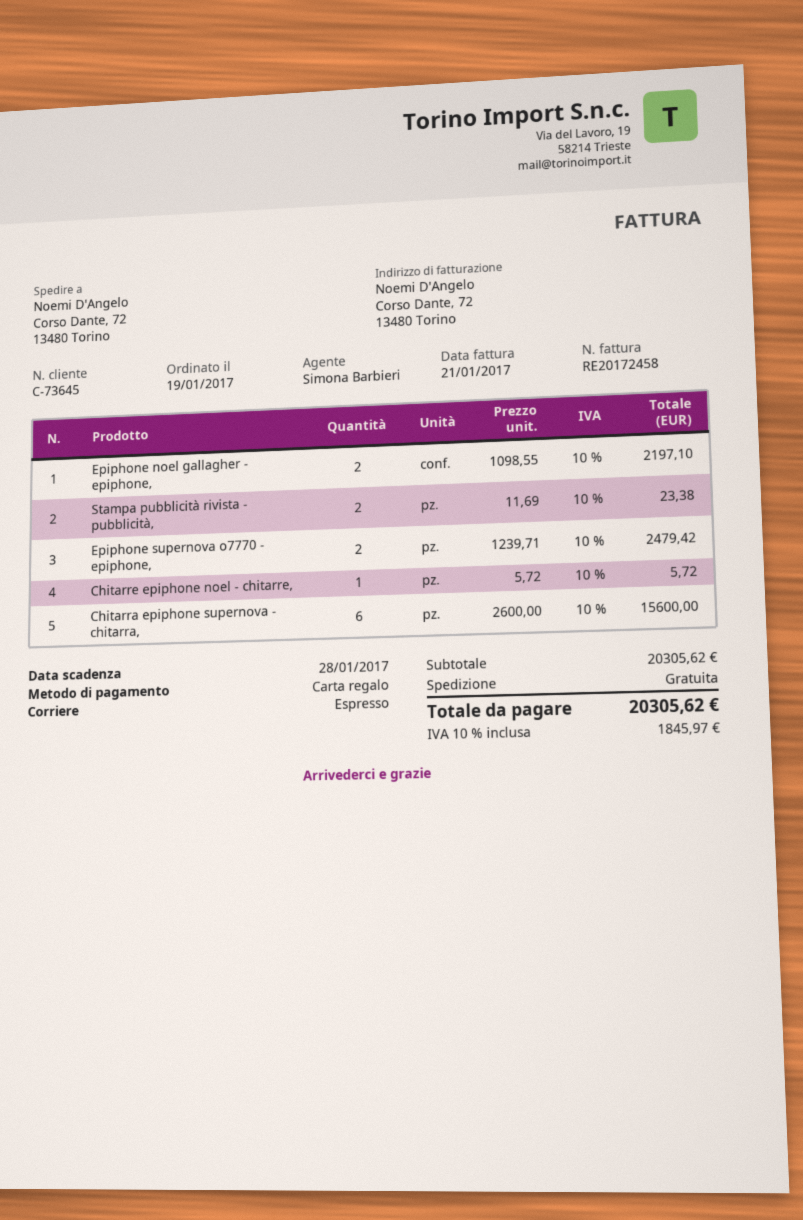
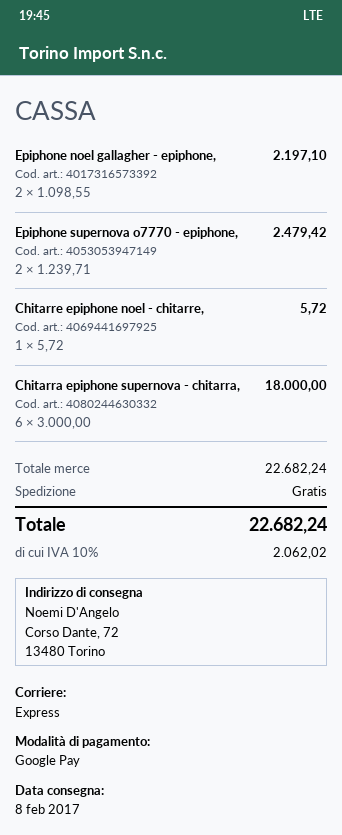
payment method: gift card -> Google Pay
Stampa pubblicità rivista - pubblicità,: 2 x 11.69 = 23.38 -> none
Chitarra epiphone supernova - chitarra,: 6 x 2600.00 = 15600.00 -> 6 x 3000.00 = 18000.00
subtotal: 20305.62 -> 22682.24
tax: 10% = 1845.97 -> 10% = 2062.02
total: 20305.62 -> 22682.24

